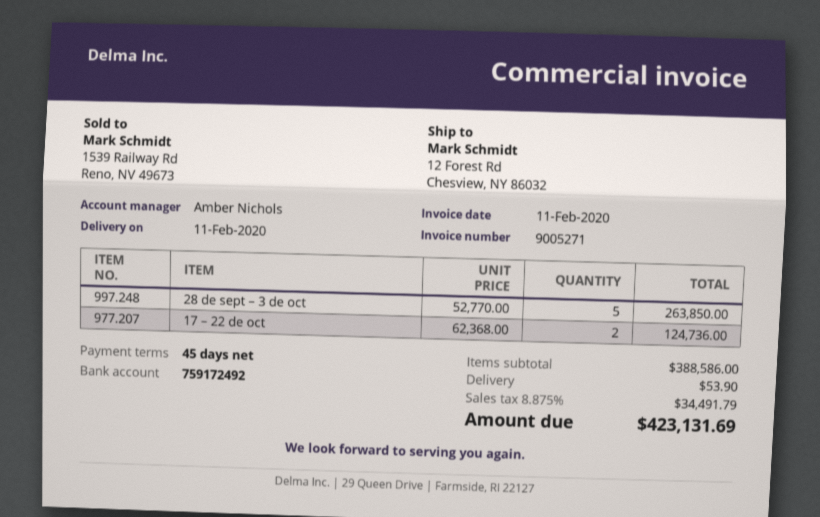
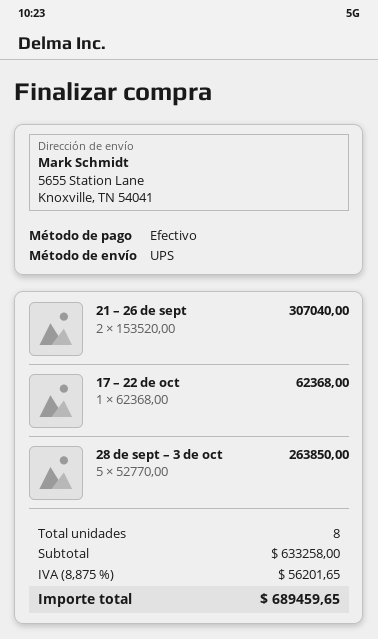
ship to: 12 Forest Rd, Chesview, NY 86032 -> 5655 Station Lane, Knoxville, TN 54041
17 – 22 de oct: 2 x 62368.00 = 124736.00 -> 1 x 62368.00 = 62368.00
21 – 26 de sept: none -> 2 x 153520.00 = 307040.00
subtotal: 388586.00 -> 633258.00
shipping: 53.90 -> none
tax: 8.875% = 34491.79 -> 8.875% = 56201.65
total: 423131.69 -> 689459.65

